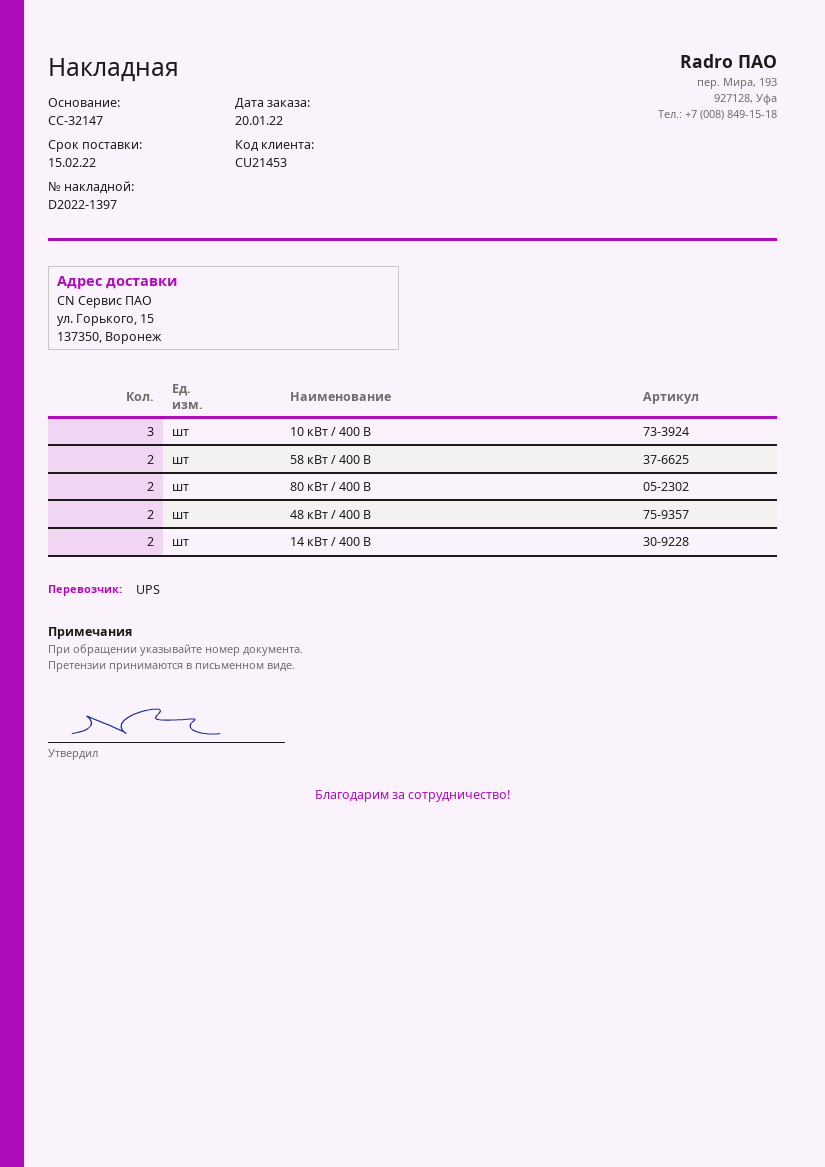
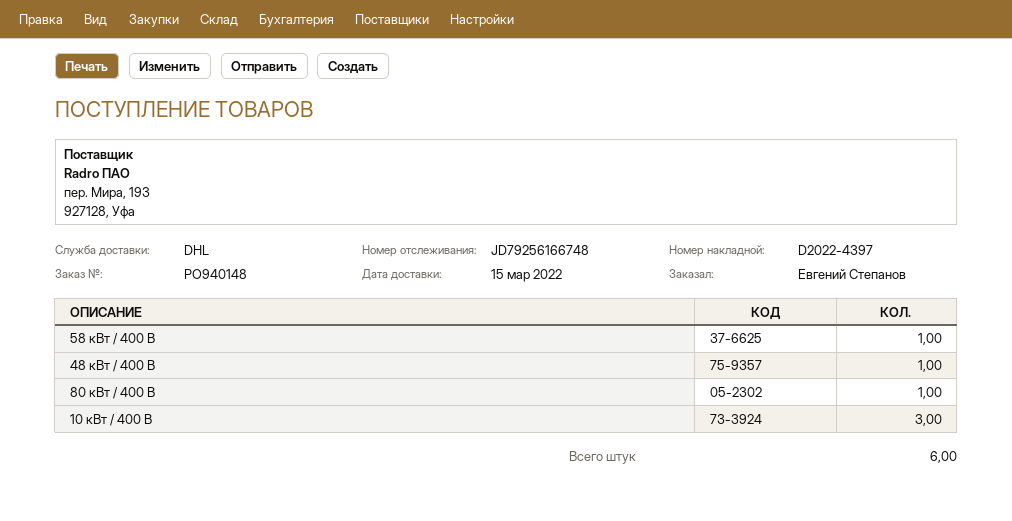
delivery note number: D2022-1397 -> D2022-4397
delivery date: 2022-02-15 -> 2022-03-15
shipping method: UPS -> DHL
58 кВт / 400 В: 2 -> 1
80 кВт / 400 В: 2 -> 1
48 кВт / 400 В: 2 -> 1
14 кВт / 400 В: 2 -> none

